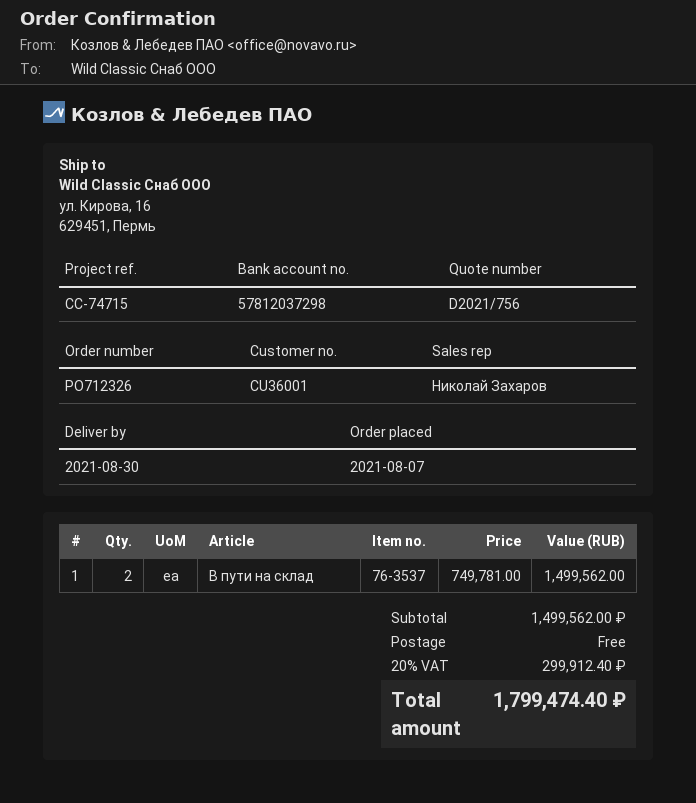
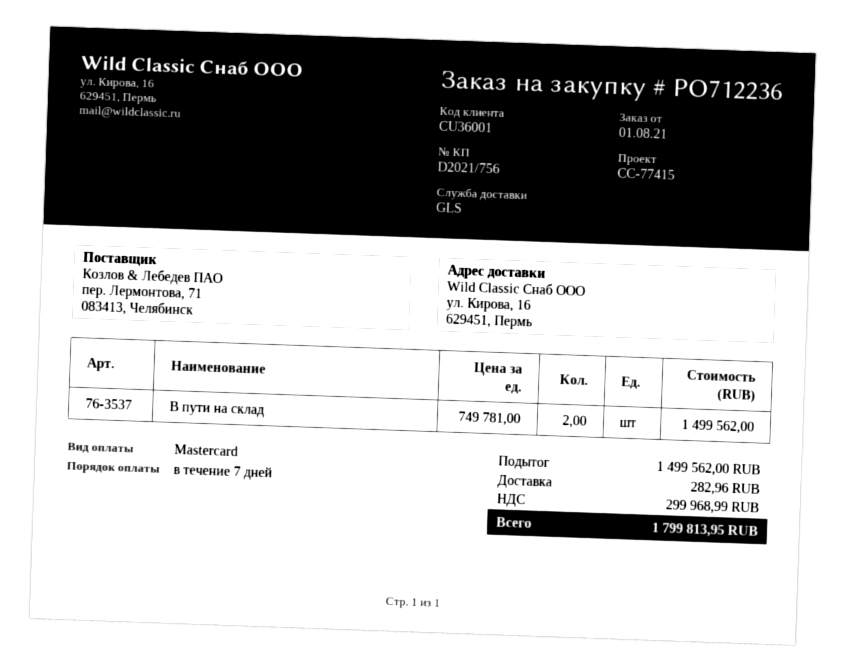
order number: PO712326 -> PO712236
order date: 2021-08-07 -> 2021-08-01
reference: CC-74715 -> CC-77415
shipping: 0.00 -> 282.96
tax: 299912.40 -> 299968.99
total: 1799474.40 -> 1799813.95

